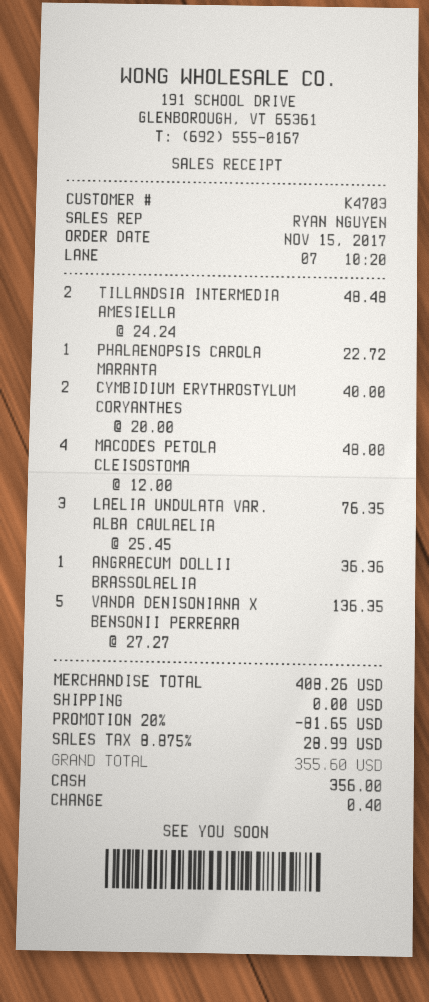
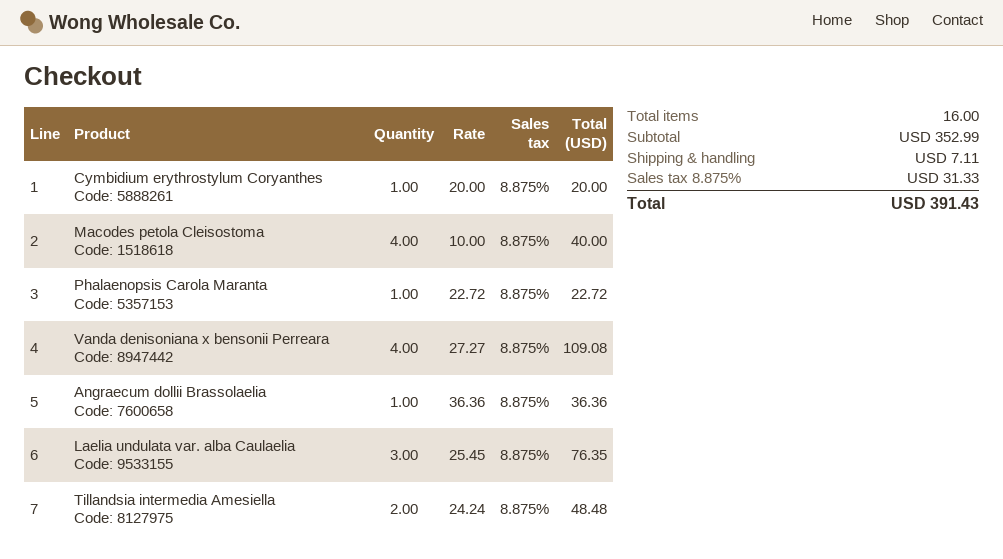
CYMBIDIUM ERYTHROSTYLUM CORYANTHES: 2 x 20.00 = 40.00 -> 1 x 20.00 = 20.00
MACODES PETOLA CLEISOSTOMA: 4 x 12.00 = 48.00 -> 4 x 10.00 = 40.00
VANDA DENISONIANA X BENSONII PERREARA: 5 x 27.27 = 136.35 -> 4 x 27.27 = 109.08
subtotal: 408.26 -> 352.99
discount: 20% = 81.65 -> none
shipping: 0.00 -> 7.11
tax: 8.875% = 28.99 -> 8.875% = 31.33
total: 355.60 -> 391.43

